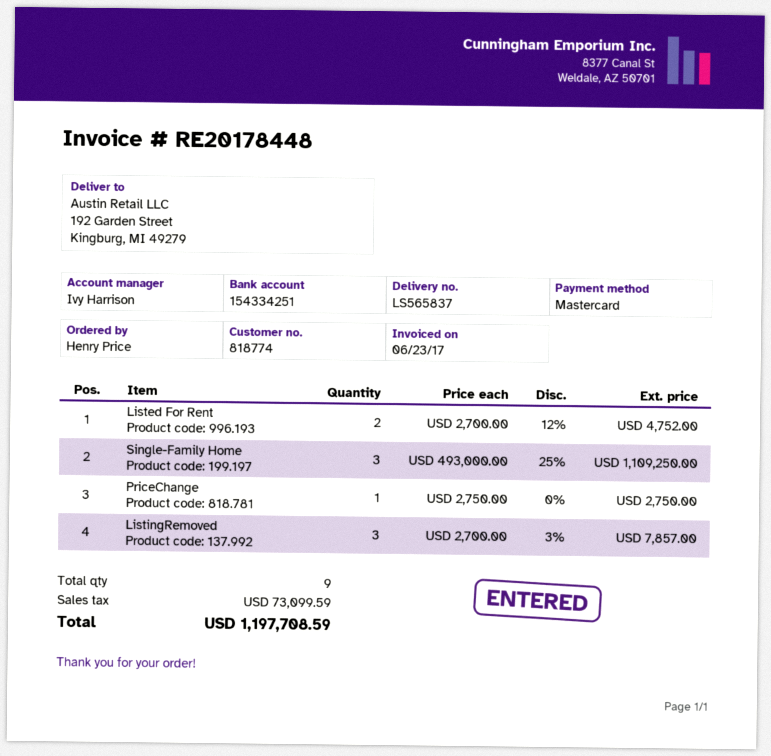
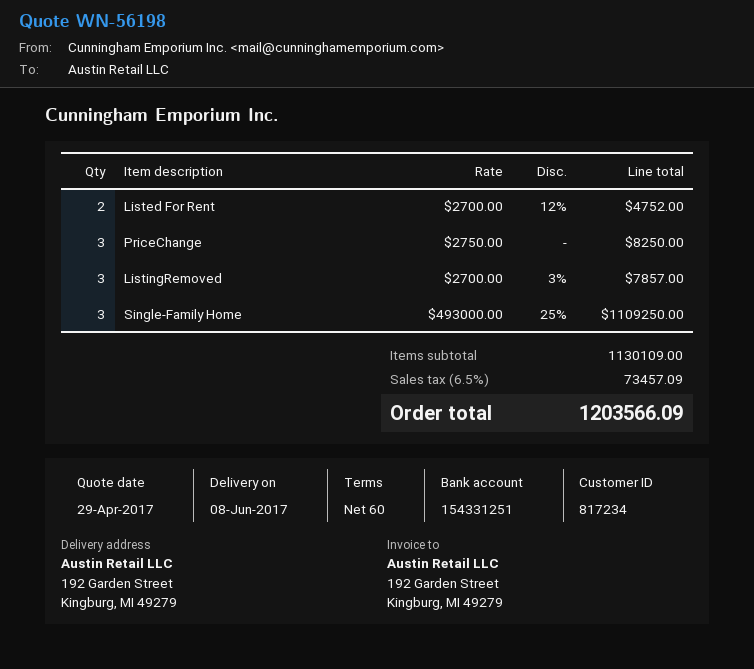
customer number: 818774 -> 817234
bank account: 154334251 -> 154331251
PriceChange: 1 x 2750.00 = 2750.00 -> 3 x 2750.00 = 8250.00
tax: 73099.59 -> 73457.09
total: 1197708.59 -> 1203566.09

